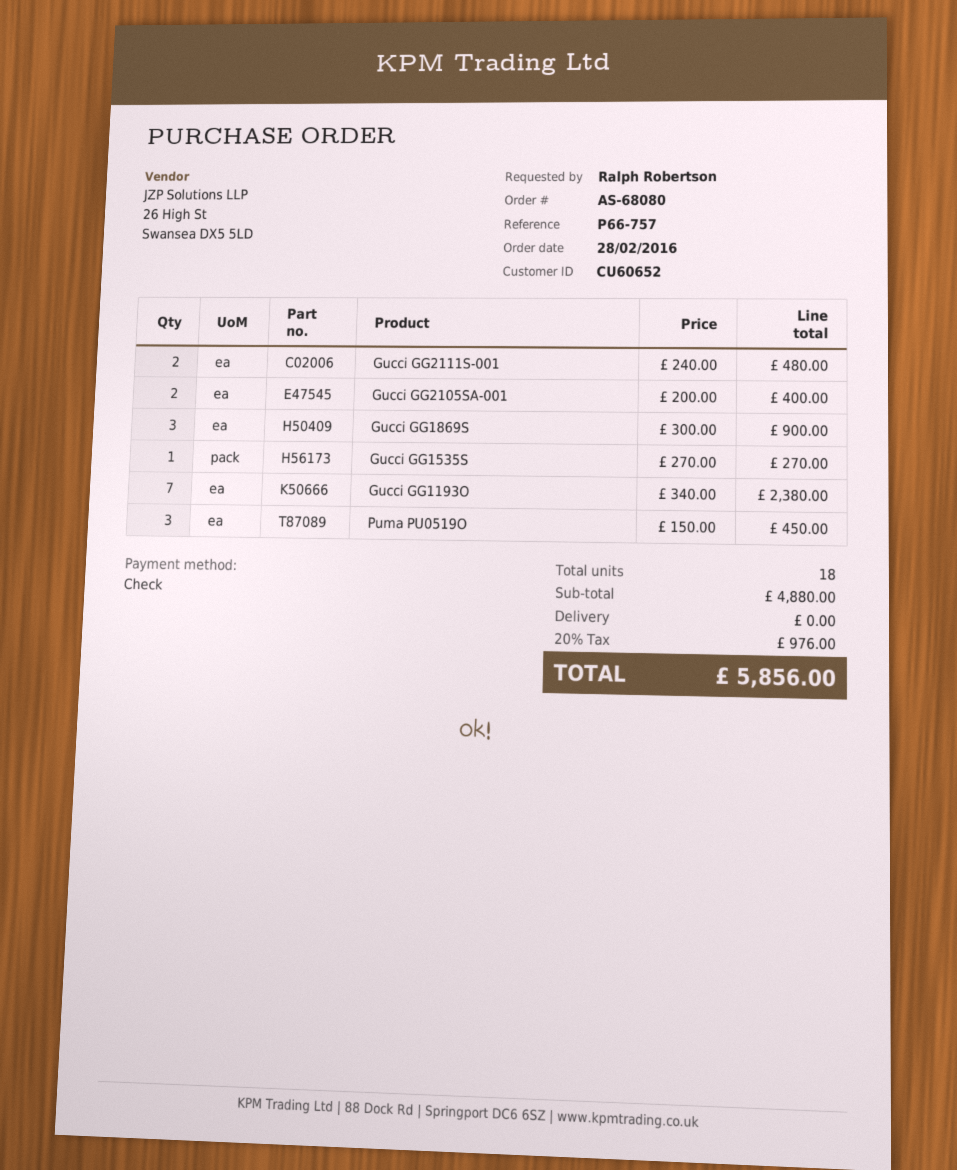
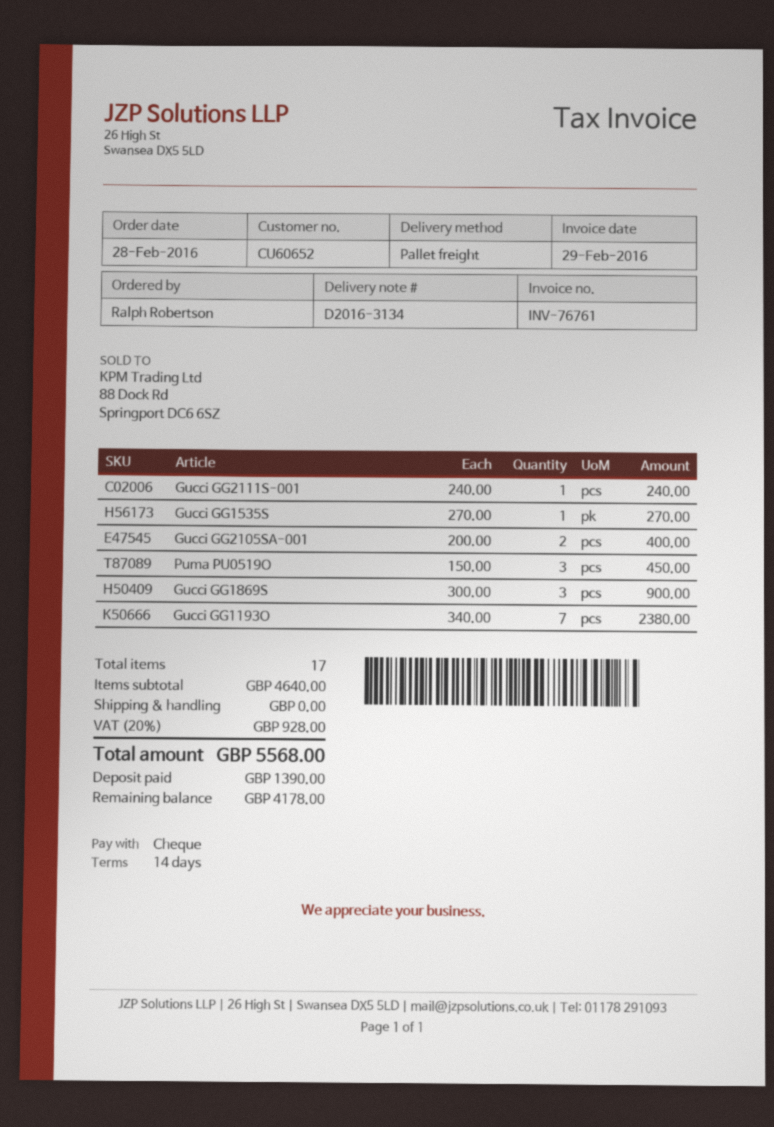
Gucci GG2111S-001: 2 x 240.00 = 480.00 -> 1 x 240.00 = 240.00
total quantity: 18 -> 17
subtotal: 4880.00 -> 4640.00
tax: 20% = 976.00 -> 20% = 928.00
total: 5856.00 -> 5568.00

